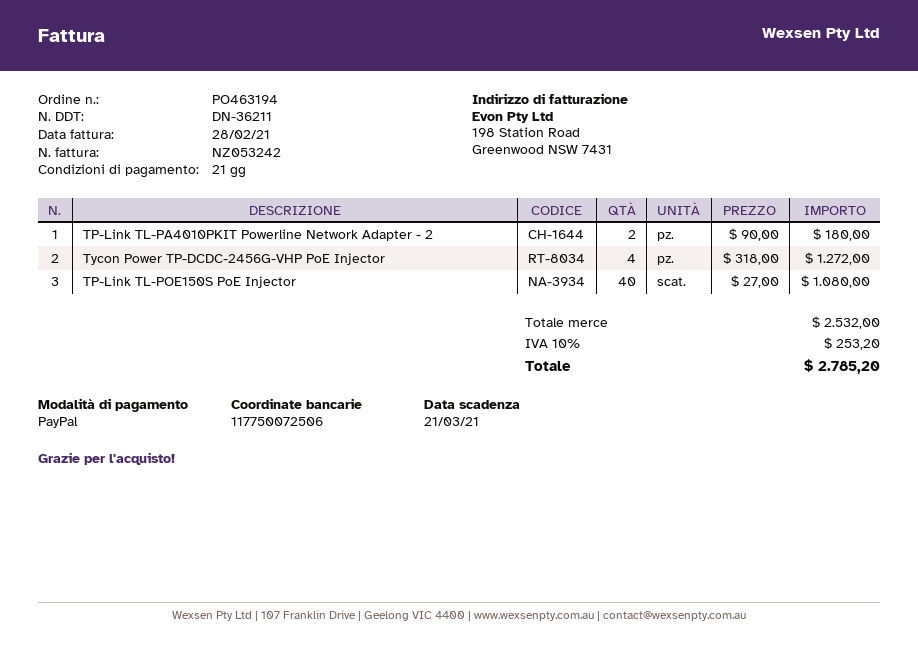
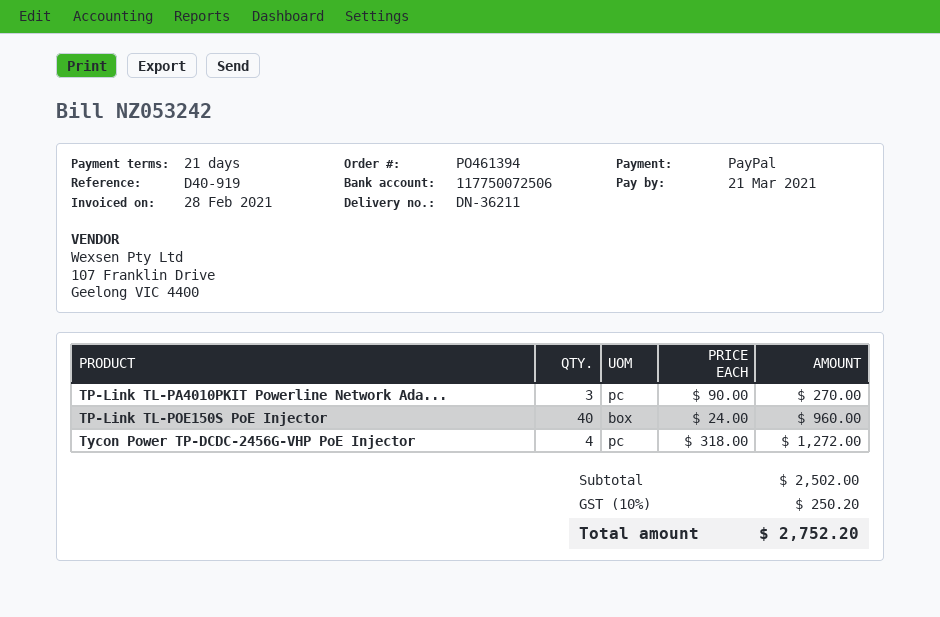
order number: PO463194 -> PO461394
TP-Link TL-PA4010PKIT Powerline Network Adapter - 2: 2 x 90.00 = 180.00 -> 3 x 90.00 = 270.00
TP-Link TL-POE150S PoE Injector: 40 x 27.00 = 1080.00 -> 40 x 24.00 = 960.00
subtotal: 2532.00 -> 2502.00
tax: 10% = 253.20 -> 10% = 250.20
total: 2785.20 -> 2752.20

